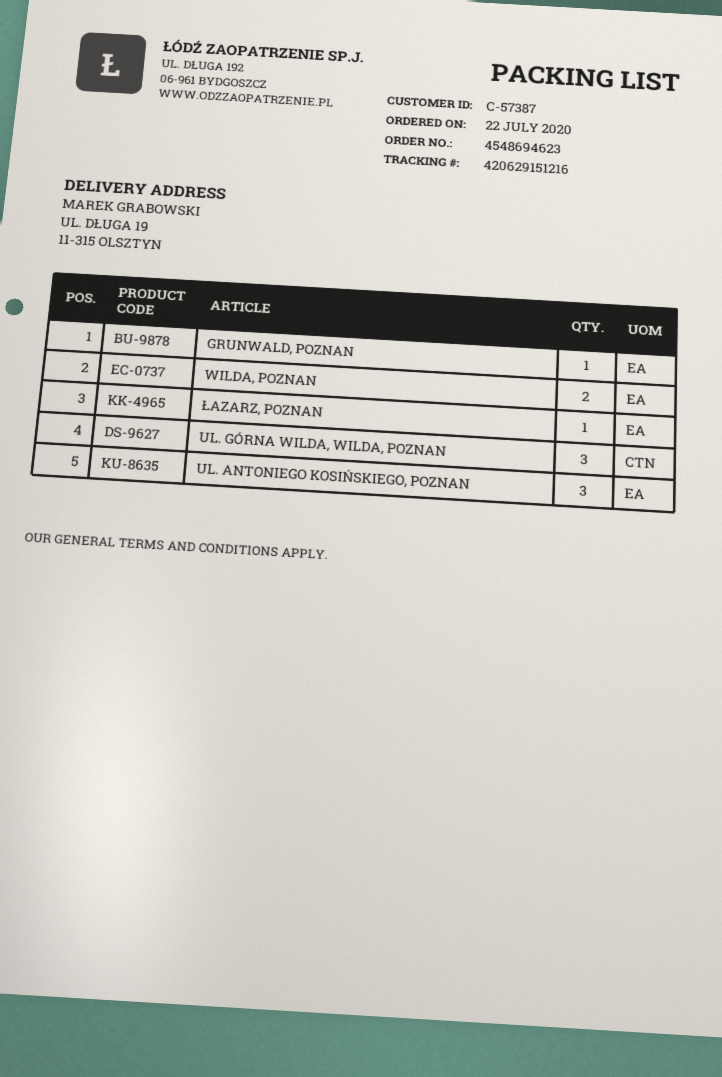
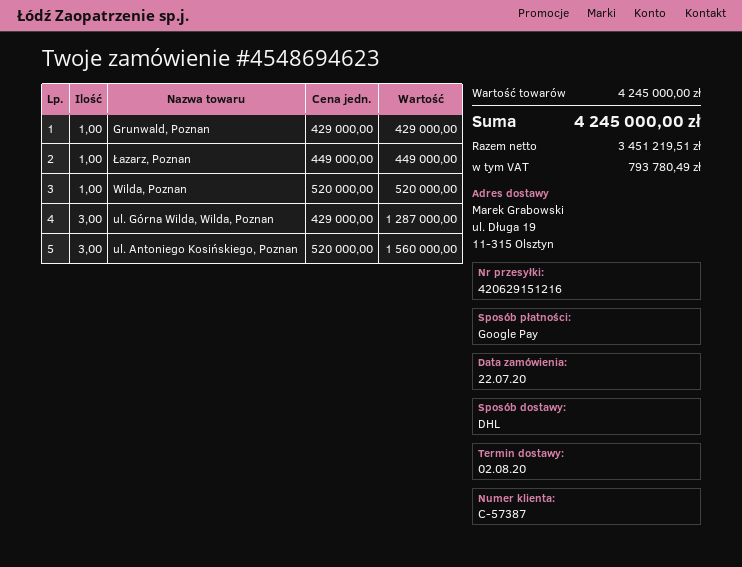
WILDA, POZNAN: 2 -> 1

